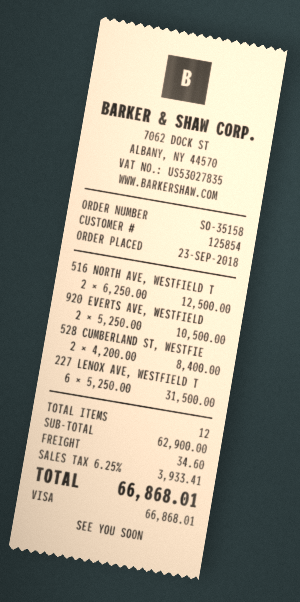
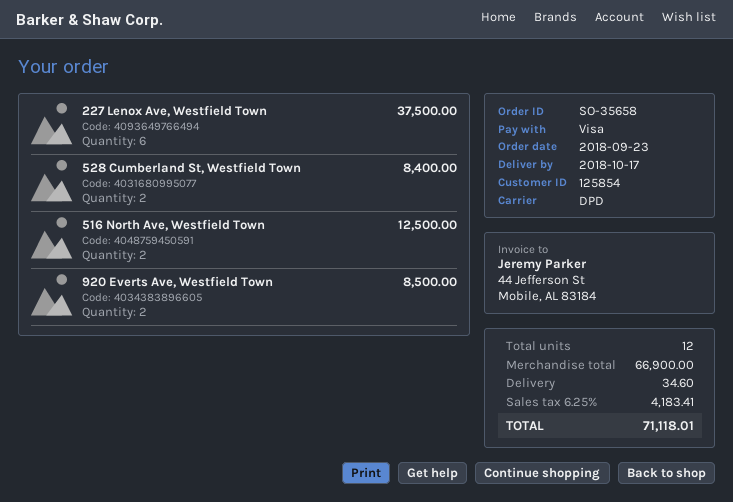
order number: SO-35158 -> SO-35658
920 EVERTS AVE, WESTFIELD: 2 for 10500.00 -> 2 for 8500.00
227 LENOX AVE, WESTFIELD T: 6 for 31500.00 -> 6 for 37500.00
subtotal: 62900.00 -> 66900.00
tax: 6.25% = 3933.41 -> 6.25% = 4183.41
total: 66868.01 -> 71118.01

